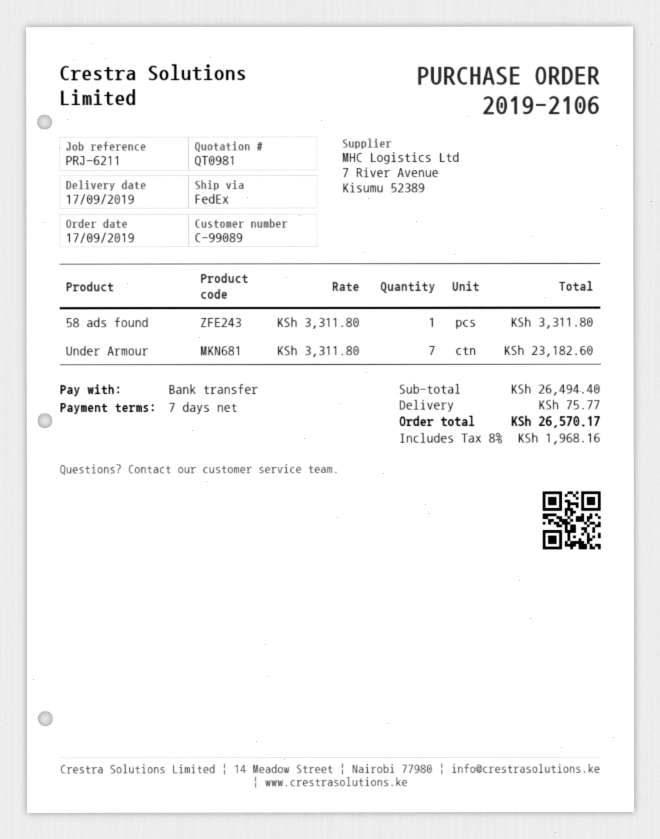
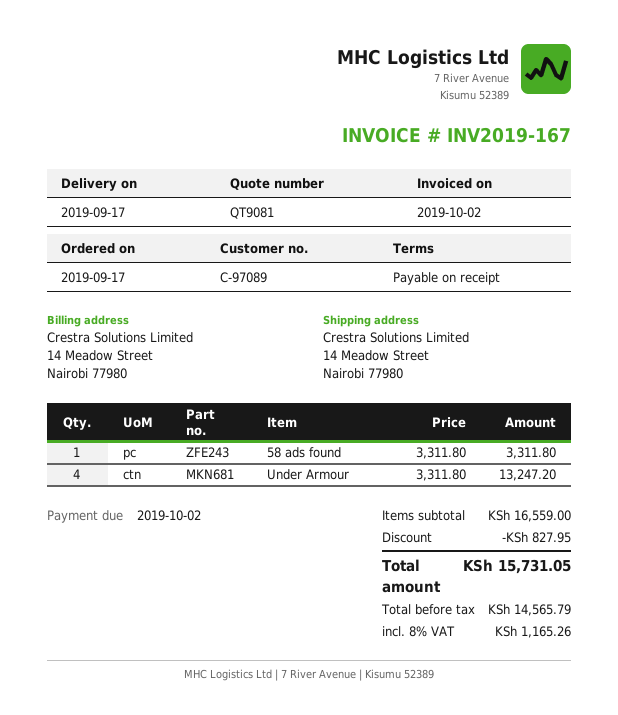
quote number: QT0981 -> QT9081
payment terms: 7 days -> on receipt
customer number: C-99089 -> C-97089
Under Armour: 7 x 3311.80 = 23182.60 -> 4 x 3311.80 = 13247.20
subtotal: 26494.40 -> 16559.00
discount: none -> 827.95
shipping: 75.77 -> none
tax: 8% = 1968.16 -> 8% = 1165.26
total: 26570.17 -> 15731.05

